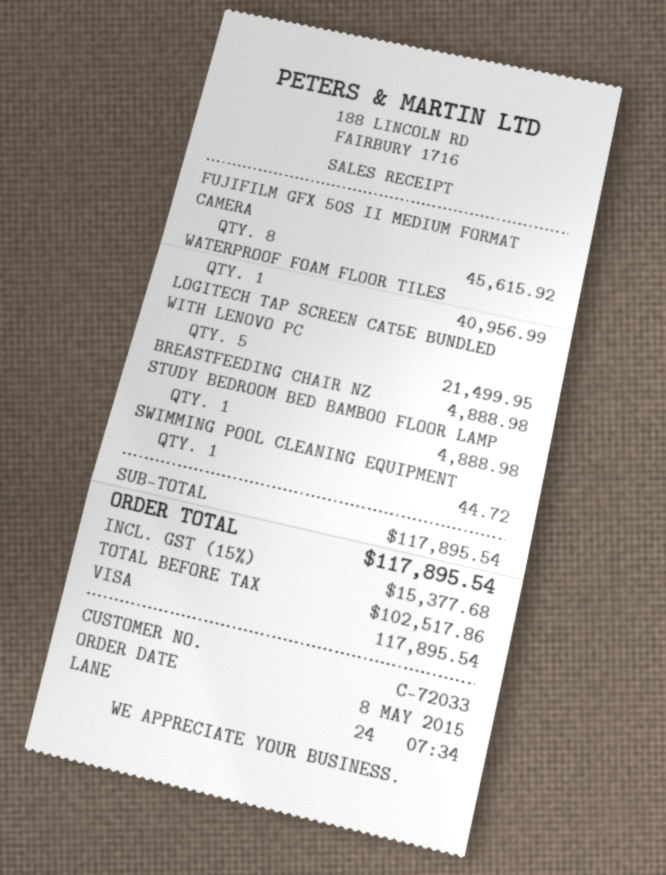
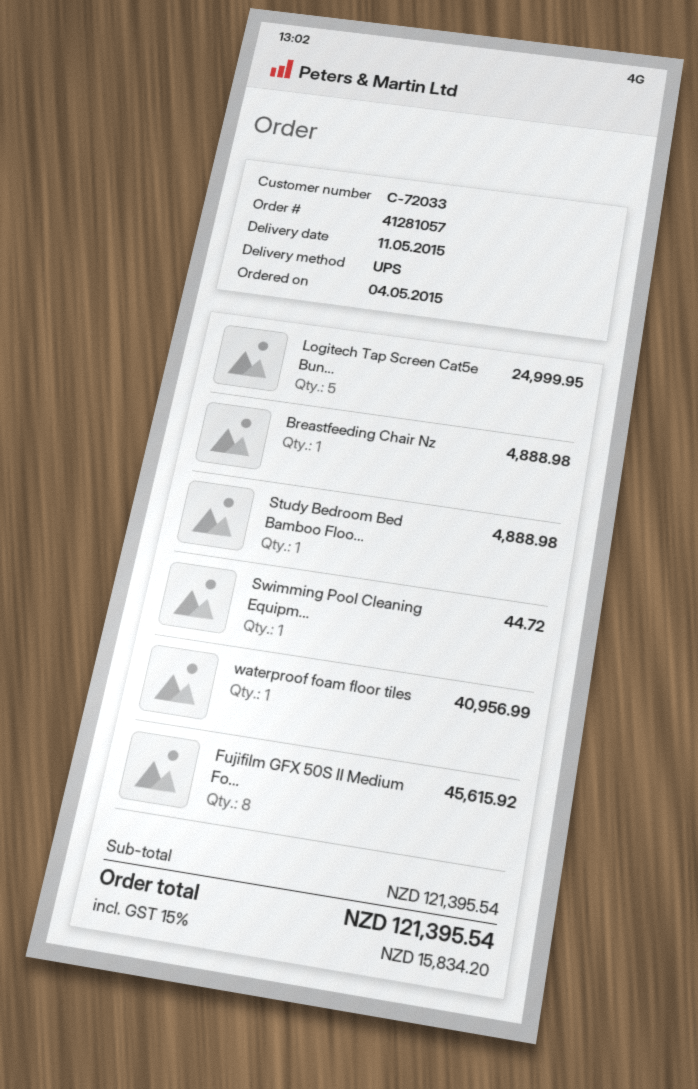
order date: 2015-05-08 -> 2015-05-04
LOGITECH TAP SCREEN CAT5E BUNDLED WITH LENOVO PC: 5 for 21499.95 -> 5 for 24999.95
subtotal: 117895.54 -> 121395.54
tax: 15% = 15377.68 -> 15% = 15834.20
total: 117895.54 -> 121395.54

